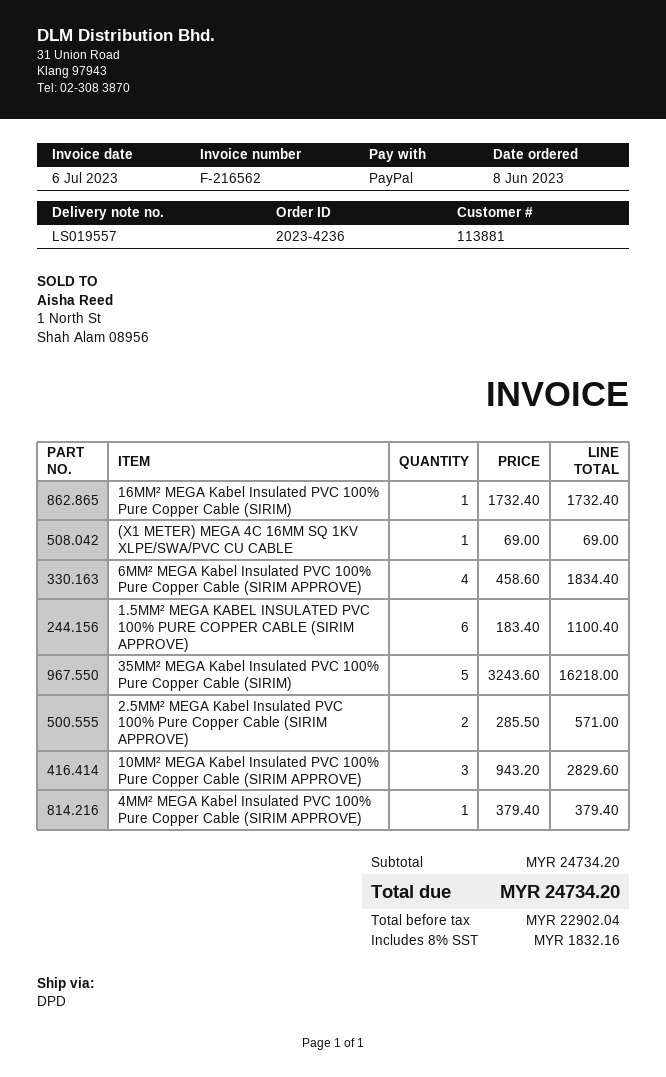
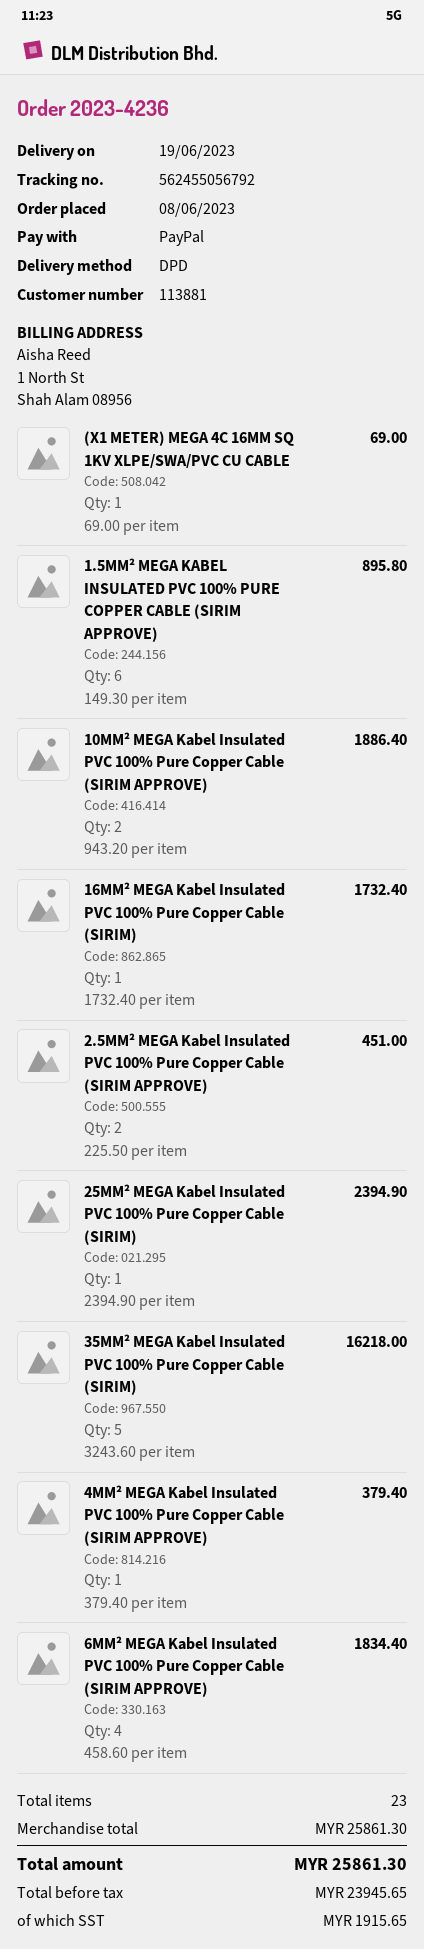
1.5MM² MEGA KABEL INSULATED PVC 100% PURE COPPER CABLE (SIRIM APPROVE): 6 x 183.40 = 1100.40 -> 6 x 149.30 = 895.80
2.5MM² MEGA Kabel Insulated PVC 100% Pure Copper Cable (SIRIM APPROVE): 2 x 285.50 = 571.00 -> 2 x 225.50 = 451.00
10MM² MEGA Kabel Insulated PVC 100% Pure Copper Cable (SIRIM APPROVE): 3 x 943.20 = 2829.60 -> 2 x 943.20 = 1886.40
25MM² MEGA Kabel Insulated PVC 100% Pure Copper Cable (SIRIM): none -> 1 x 2394.90 = 2394.90
subtotal: 24734.20 -> 25861.30
net: 22902.04 -> 23945.65
tax: 1832.16 -> 1915.65
total: 24734.20 -> 25861.30

